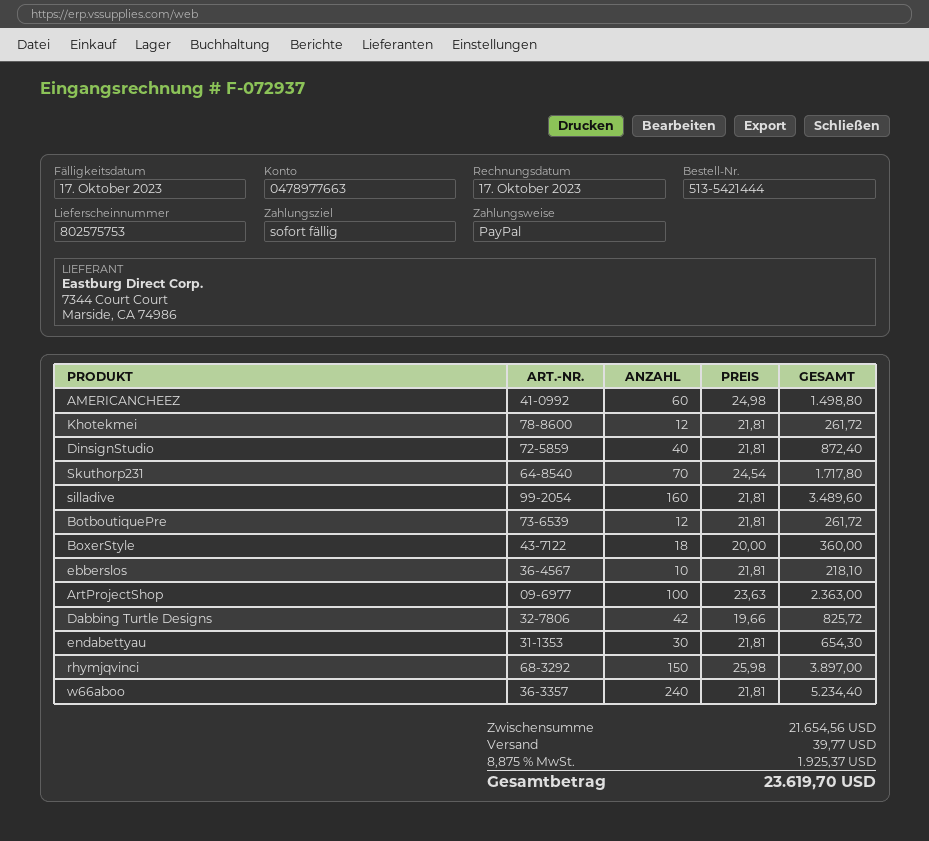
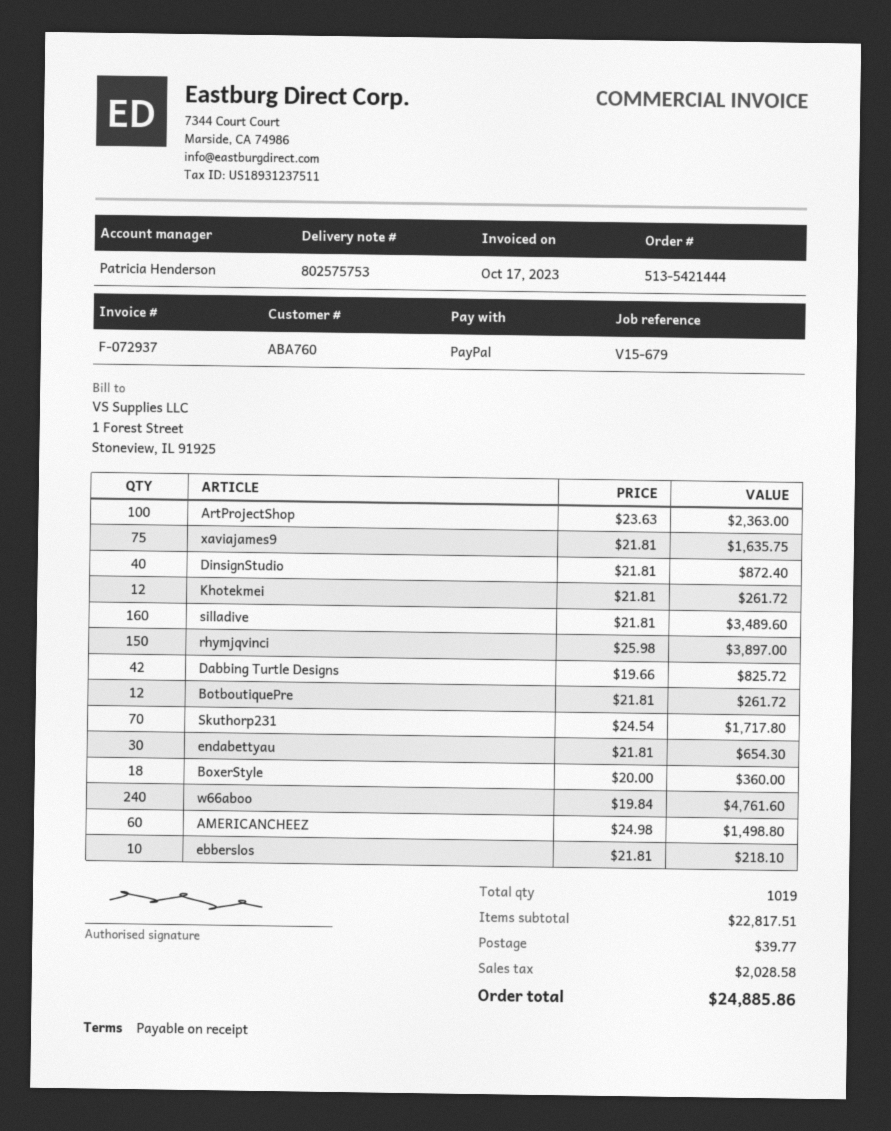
w66aboo: 240 x 21.81 = 5234.40 -> 240 x 19.84 = 4761.60
xaviajames9: none -> 75 x 21.81 = 1635.75
subtotal: 21654.56 -> 22817.51
tax: 1925.37 -> 2028.58
total: 23619.70 -> 24885.86

